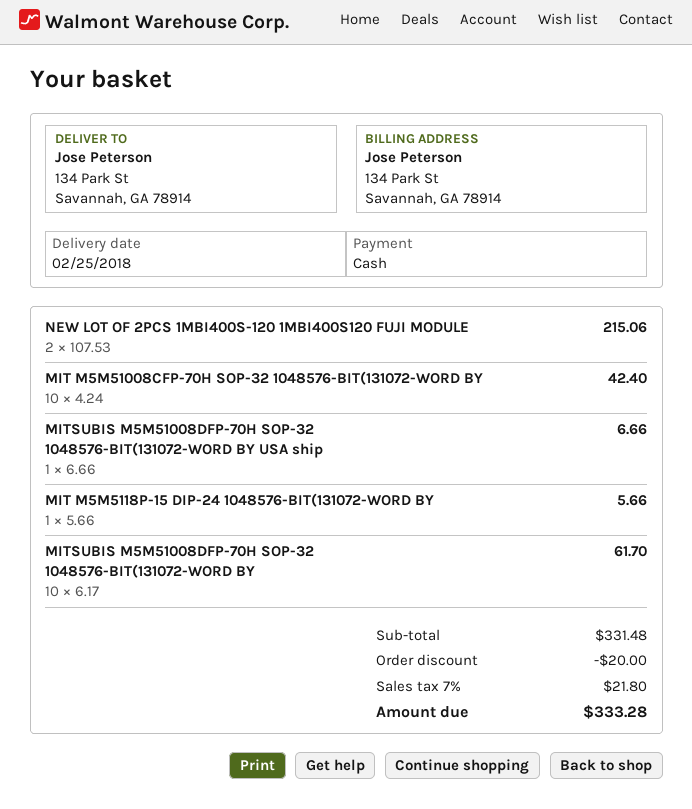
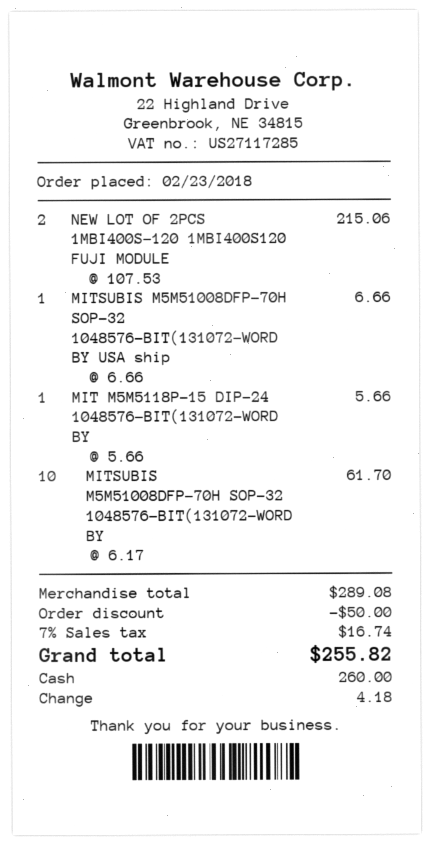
MIT M5M51008CFP-70H SOP-32 1048576-BIT(131072-WORD BY: 10 x 4.24 = 42.40 -> none
subtotal: 331.48 -> 289.08
discount: 20.00 -> 50.00
tax: 7% = 21.80 -> 7% = 16.74
total: 333.28 -> 255.82

